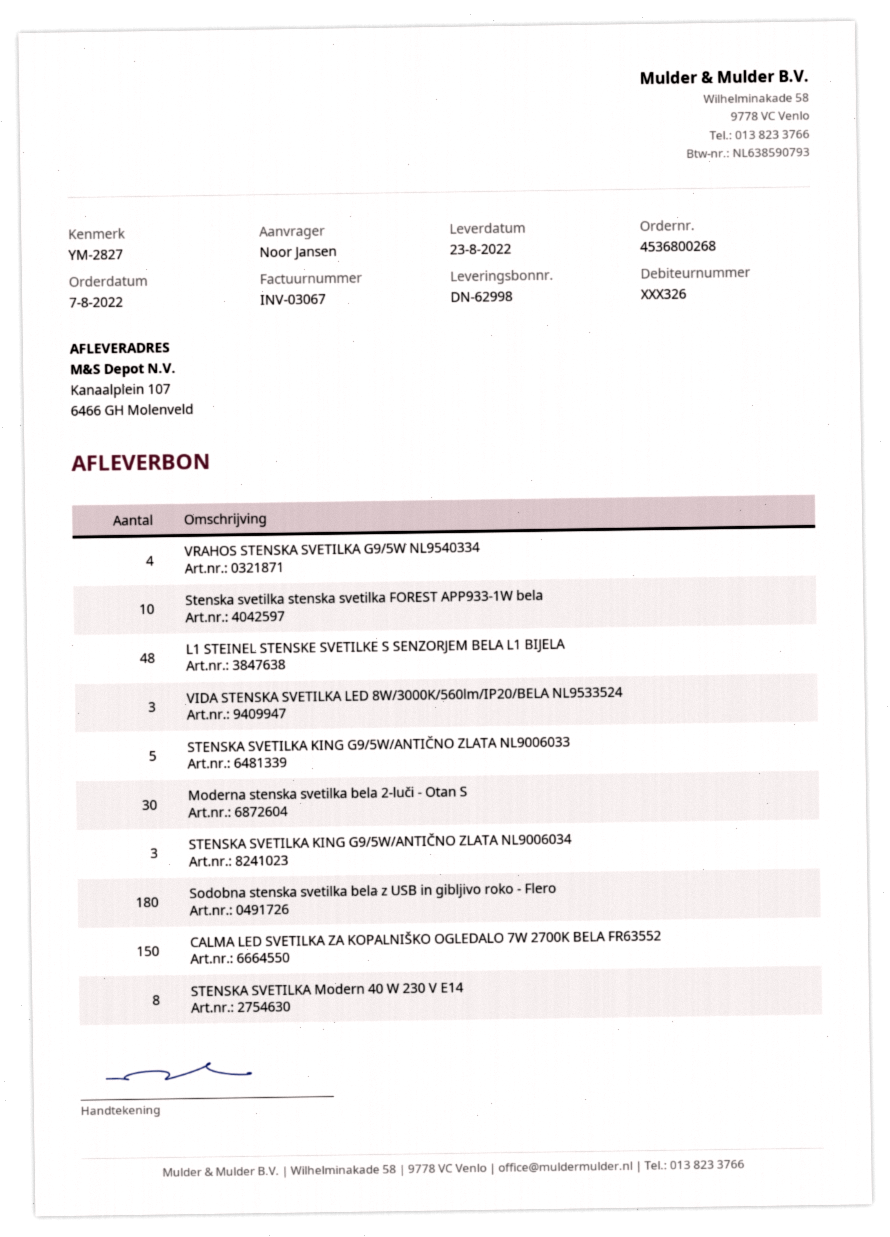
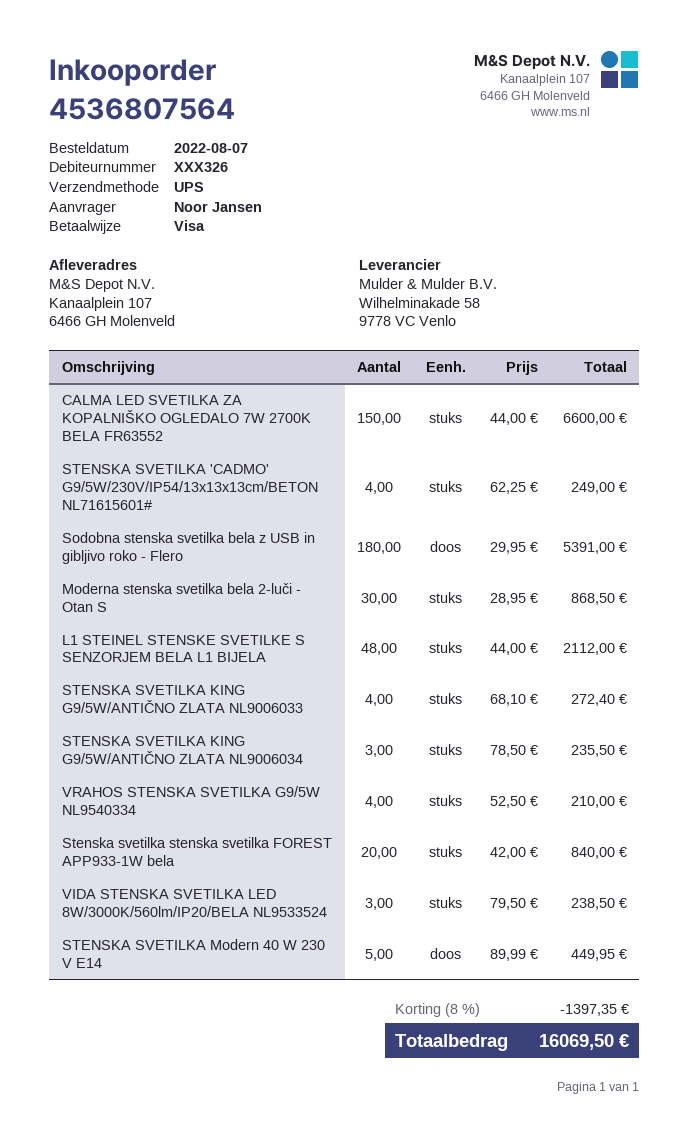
order number: 4536800268 -> 4536807564
Stenska svetilka stenska svetilka FOREST APP933-1W bela: 10 -> 20
STENSKA SVETILKA KING G9/5W/ANTIČNO ZLATA NL9006033: 5 -> 4
STENSKA SVETILKA Modern 40 W 230 V E14: 8 -> 5
STENSKA SVETILKA 'CADMO' G9/5W/230V/IP54/13x13x13cm/BETON NL71615601#: none -> 4

